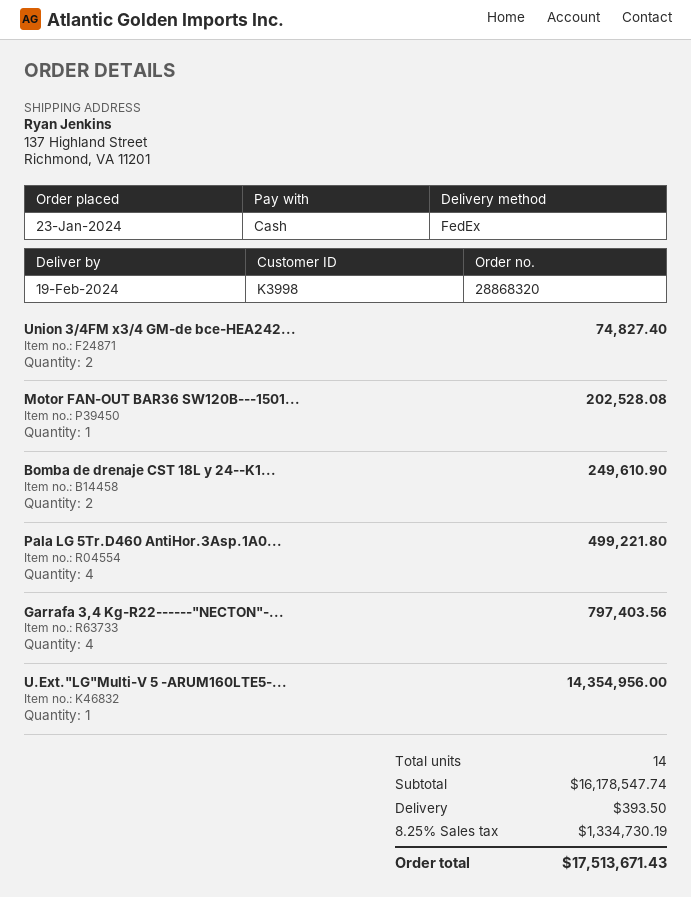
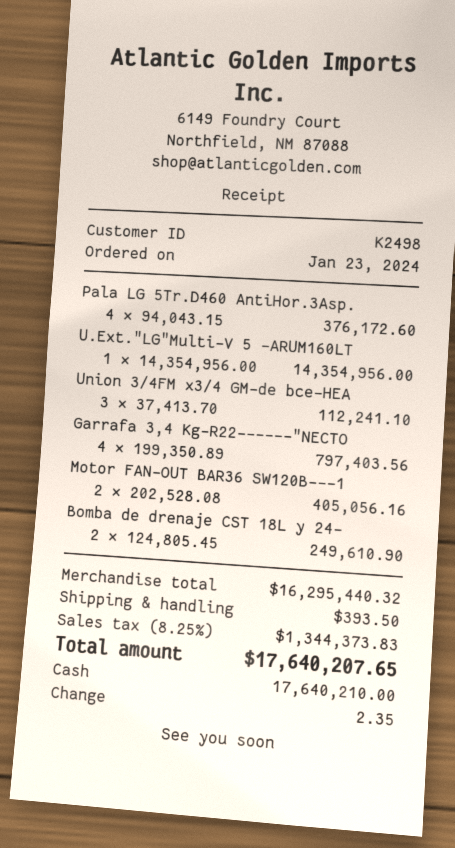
customer number: K3998 -> K2498
Union 3/4FM x3/4 GM-de bce-HEA242...: 2 for 74827.40 -> 3 for 112241.10
Motor FAN-OUT BAR36 SW120B---1501...: 1 for 202528.08 -> 2 for 405056.16
Pala LG 5Tr.D460 AntiHor.3Asp.1A0...: 4 for 499221.80 -> 4 for 376172.60
subtotal: 16178547.74 -> 16295440.32
tax: 8.25% = 1334730.19 -> 8.25% = 1344373.83
total: 17513671.43 -> 17640207.65

